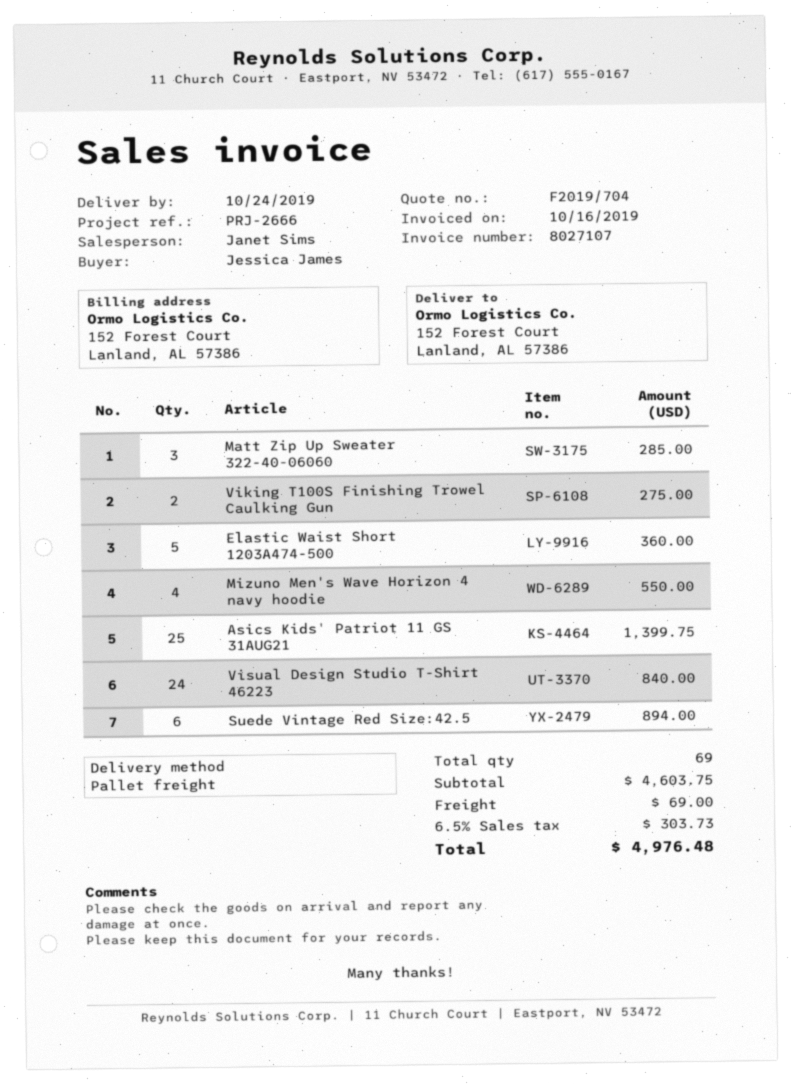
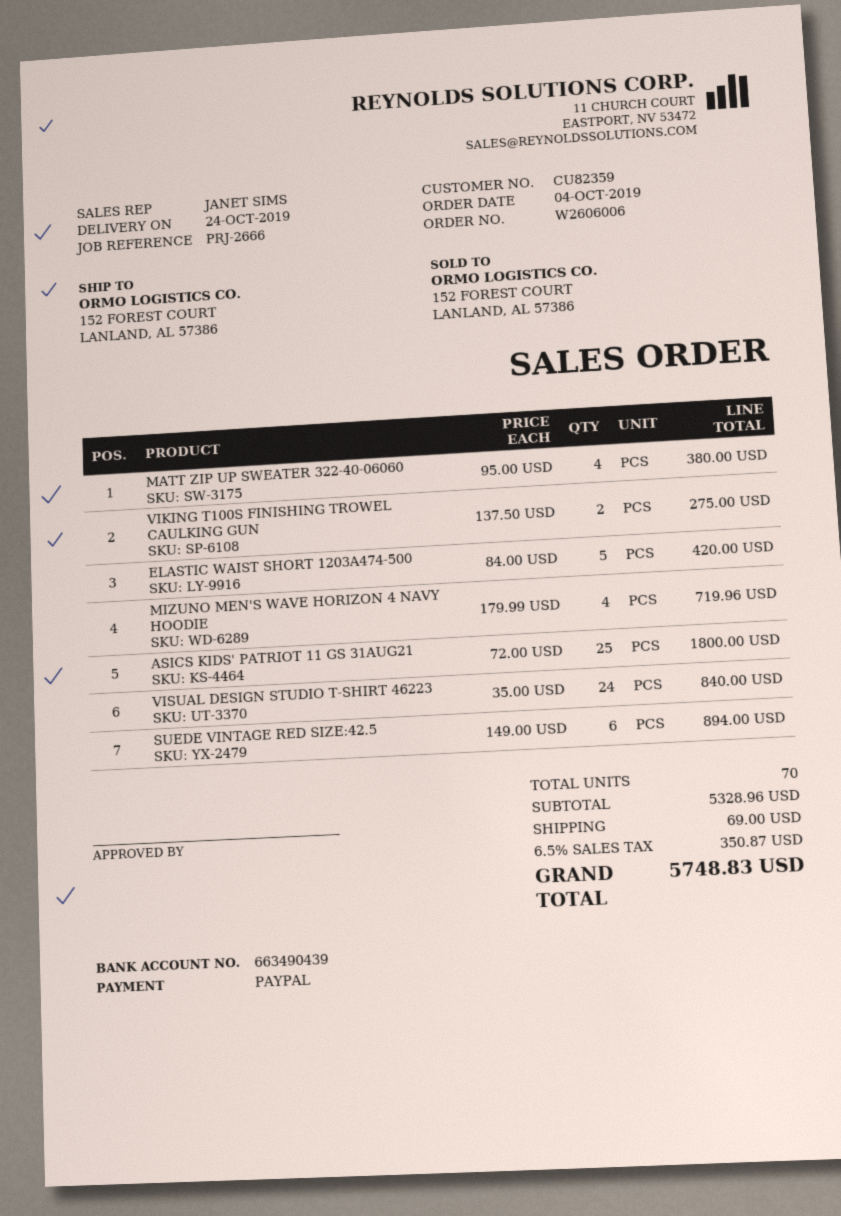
Matt Zip Up Sweater 322-40-06060: 3 for 285.00 -> 4 for 380.00
Elastic Waist Short 1203A474-500: 5 for 360.00 -> 5 for 420.00
Mizuno Men's Wave Horizon 4 navy hoodie: 4 for 550.00 -> 4 for 719.96
Asics Kids' Patriot 11 GS 31AUG21: 25 for 1399.75 -> 25 for 1800.00
total quantity: 69 -> 70
subtotal: 4603.75 -> 5328.96
tax: 6.5% = 303.73 -> 6.5% = 350.87
total: 4976.48 -> 5748.83

